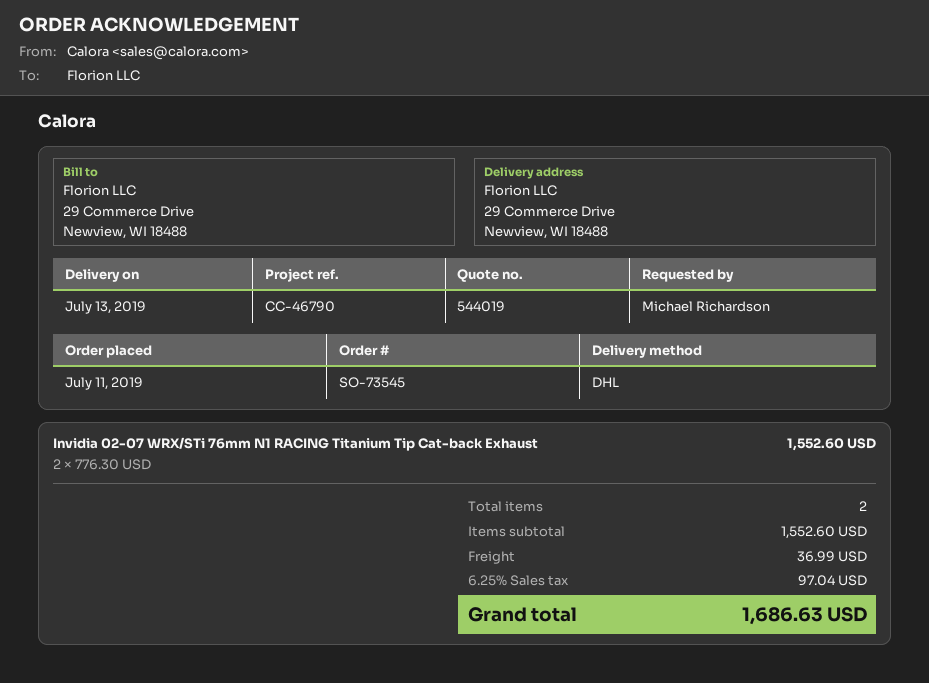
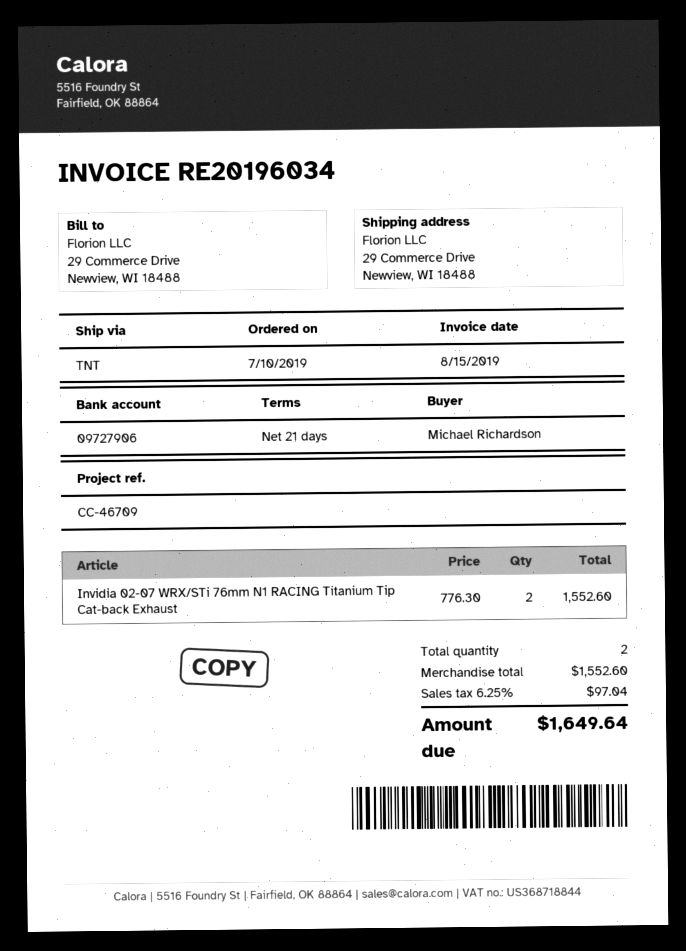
order date: 2019-07-11 -> 2019-07-10
reference: CC-46790 -> CC-46709
shipping method: DHL -> TNT
shipping: 36.99 -> none
total: 1686.63 -> 1649.64

